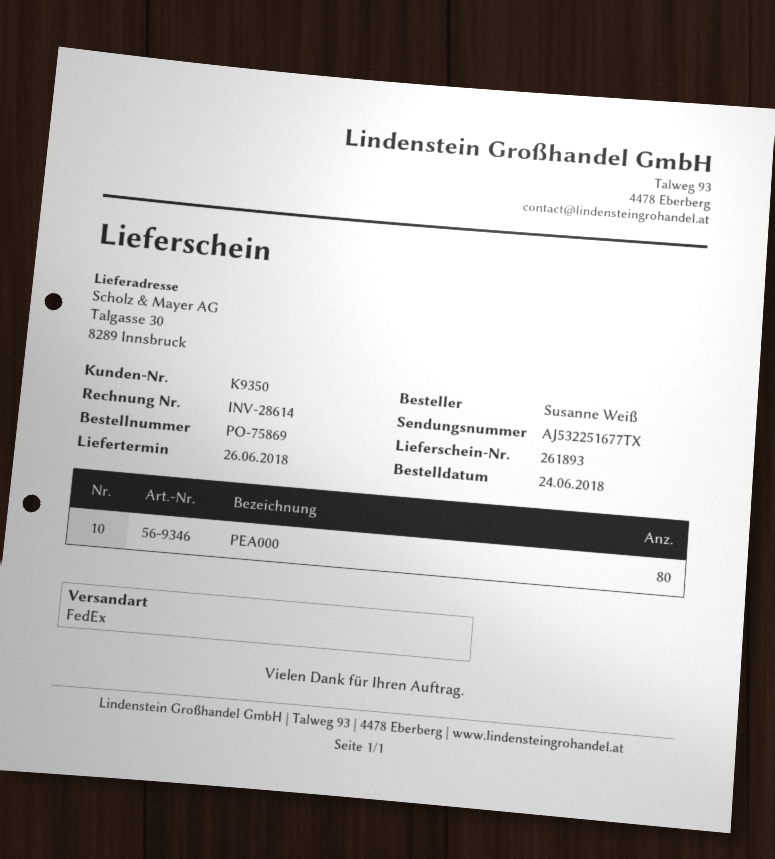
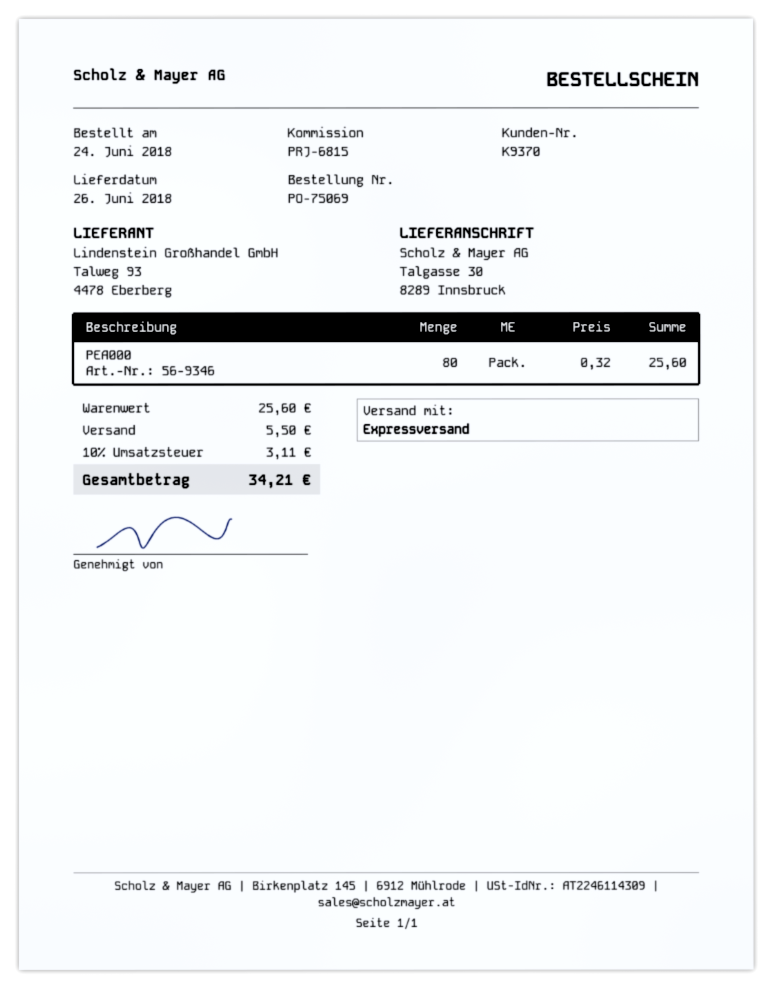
order number: PO-75869 -> PO-75069
customer number: K9350 -> K9370
shipping method: FedEx -> express

